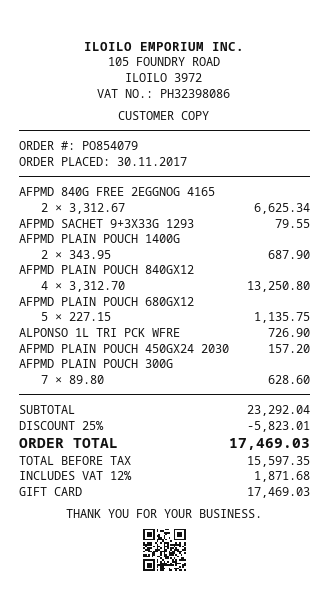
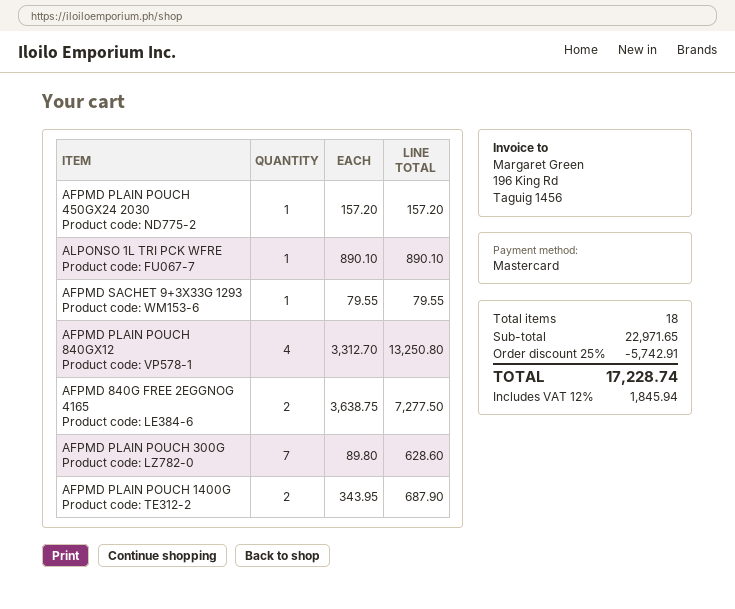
payment method: gift card -> Mastercard
AFPMD 840G FREE 2EGGNOG 4165: 2 x 3312.67 = 6625.34 -> 2 x 3638.75 = 7277.50
AFPMD PLAIN POUCH 680GX12: 5 x 227.15 = 1135.75 -> none
ALPONSO 1L TRI PCK WFRE: 1 x 726.90 = 726.90 -> 1 x 890.10 = 890.10
subtotal: 23292.04 -> 22971.65
discount: 25% = 5823.01 -> 25% = 5742.91
tax: 12% = 1871.68 -> 12% = 1845.94
total: 17469.03 -> 17228.74

